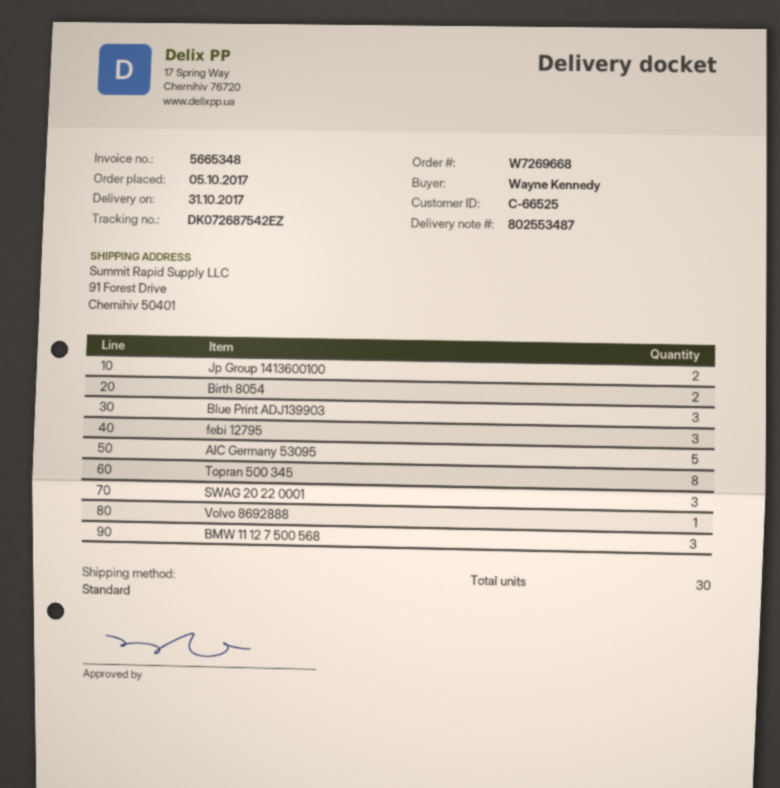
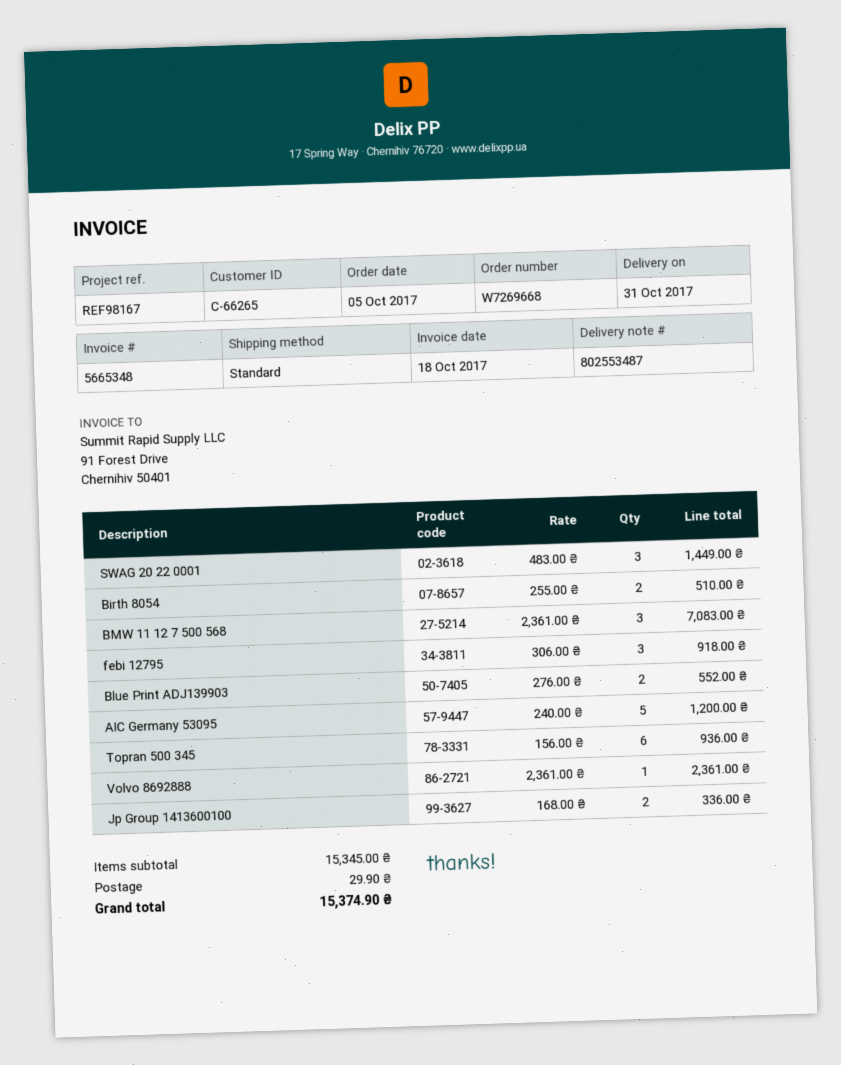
customer number: C-66525 -> C-66265
Blue Print ADJ139903: 3 -> 2
Topran 500 345: 8 -> 6

